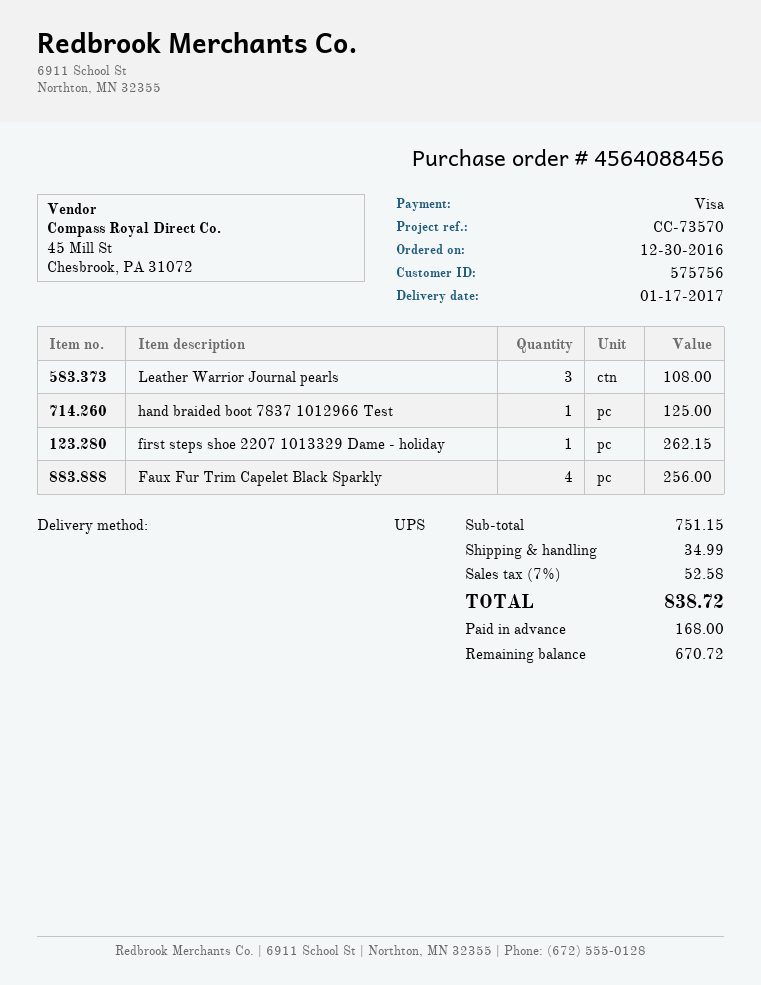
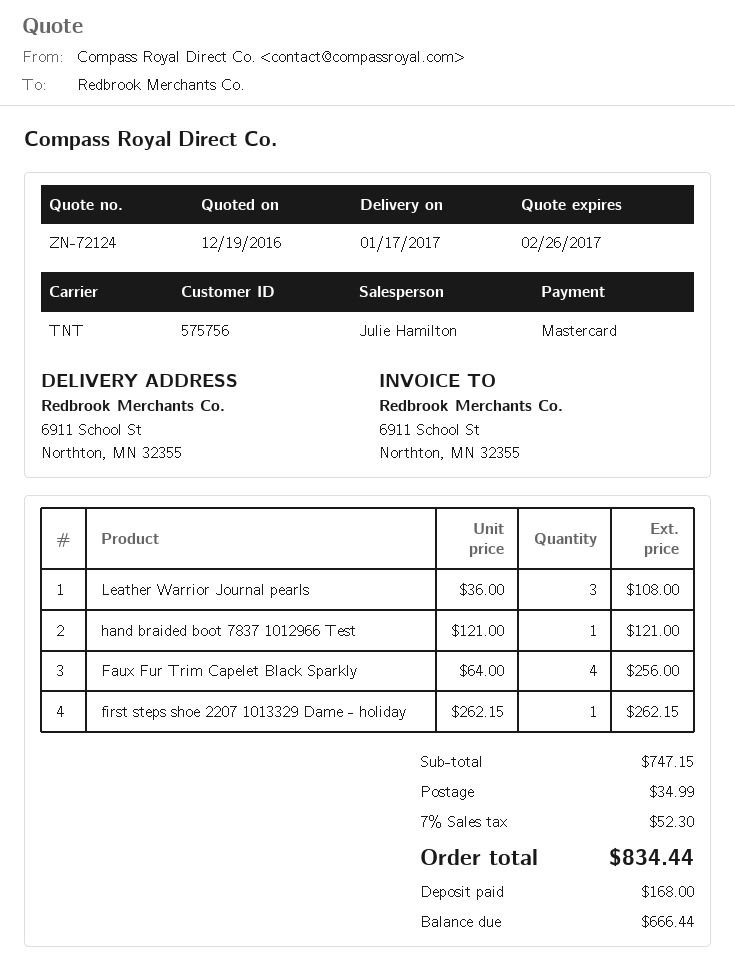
payment method: Visa -> Mastercard
shipping method: UPS -> TNT
hand braided boot 7837 1012966 Test: 1 for 125.00 -> 1 for 121.00
subtotal: 751.15 -> 747.15
tax: 7% = 52.58 -> 7% = 52.30
total: 838.72 -> 834.44
balance: 670.72 -> 666.44

